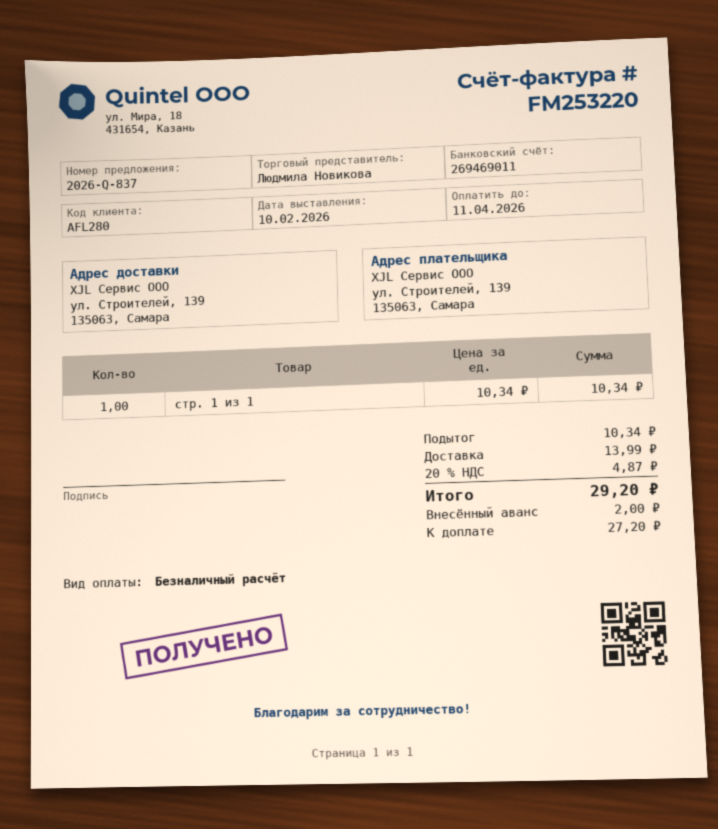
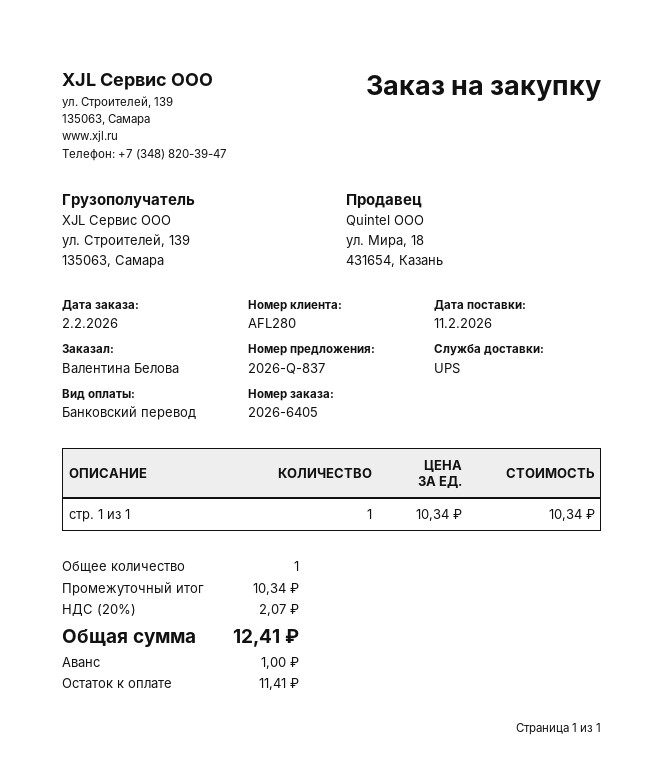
shipping: 13.99 -> none
tax: 20% = 4.87 -> 20% = 2.07
total: 29.20 -> 12.41
deposit: 2.00 -> 1.00
balance: 27.20 -> 11.41

